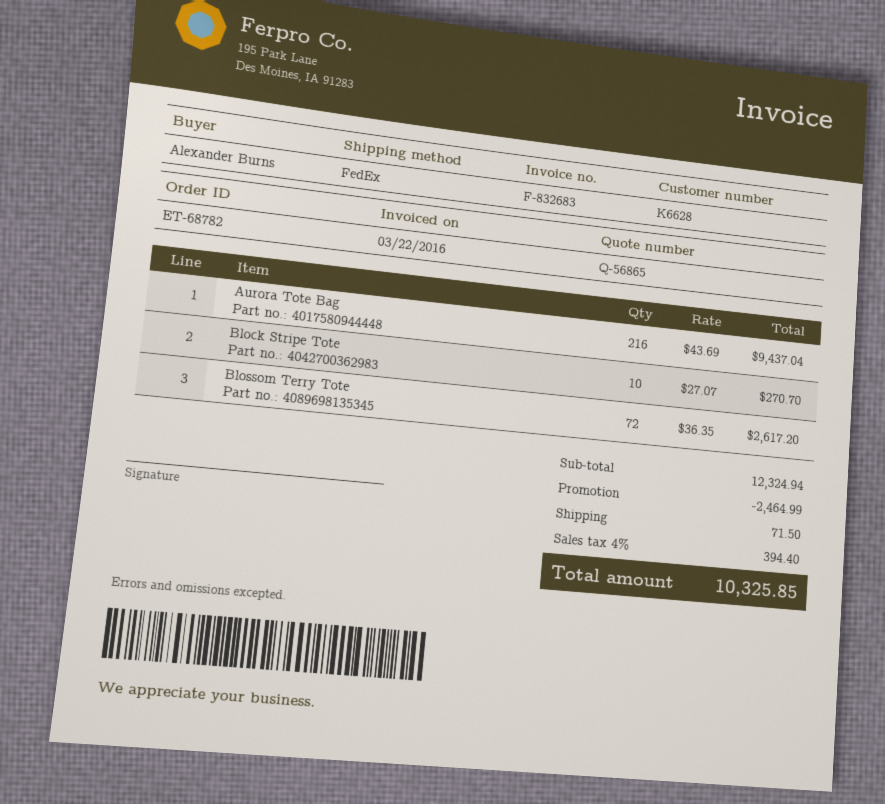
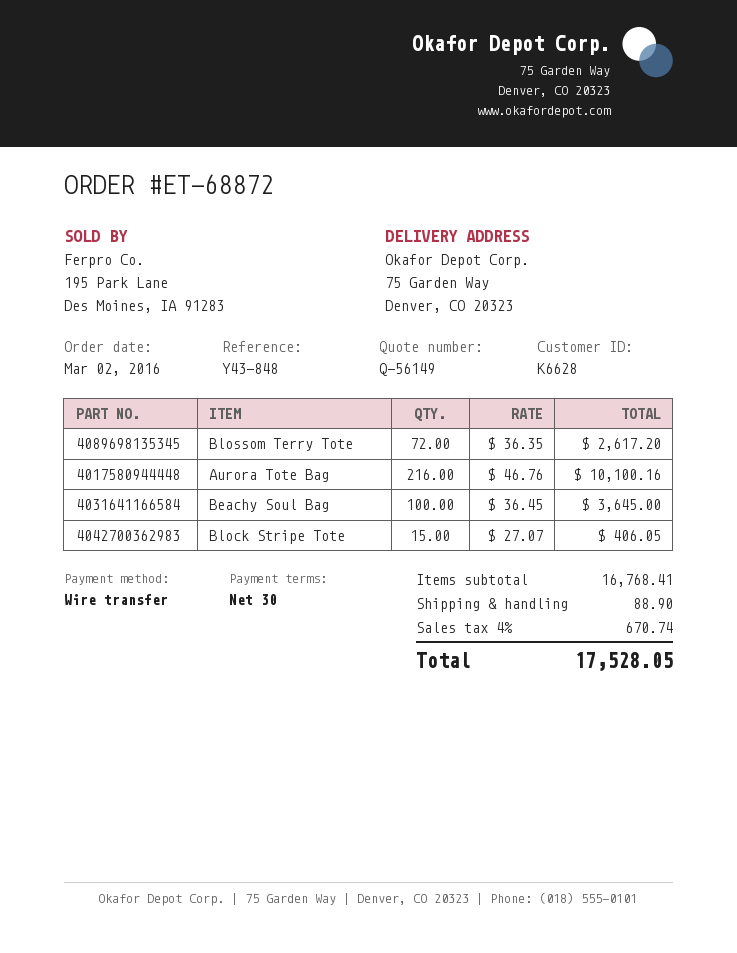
quote number: Q-56865 -> Q-56149
order number: ET-68782 -> ET-68872
Aurora Tote Bag: 216 x 43.69 = 9437.04 -> 216 x 46.76 = 10100.16
Block Stripe Tote: 10 x 27.07 = 270.70 -> 15 x 27.07 = 406.05
Beachy Soul Bag: none -> 100 x 36.45 = 3645.00
subtotal: 12324.94 -> 16768.41
discount: 2464.99 -> none
shipping: 71.50 -> 88.90
tax: 4% = 394.40 -> 4% = 670.74
total: 10325.85 -> 17528.05

